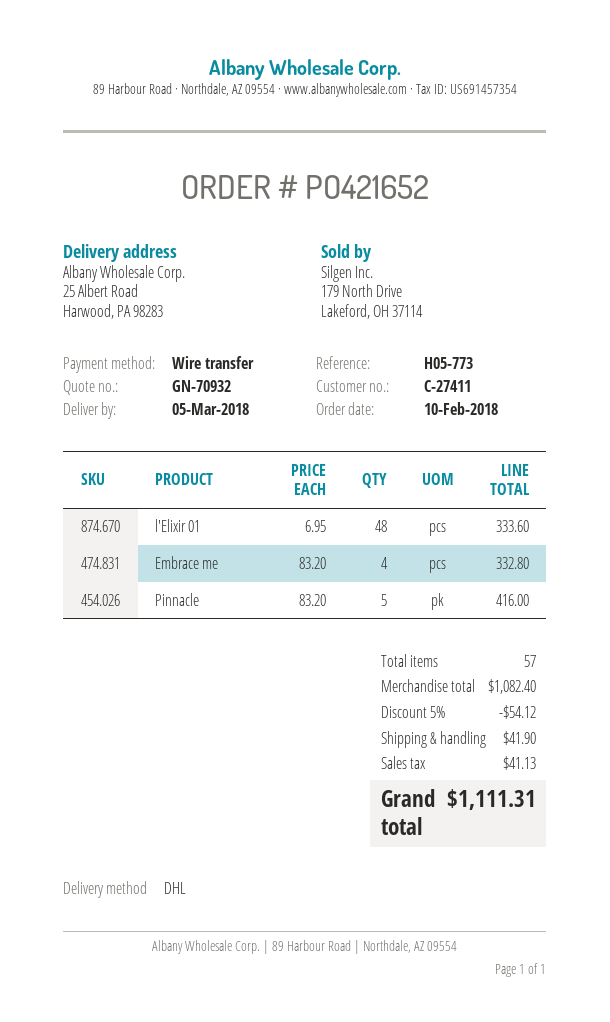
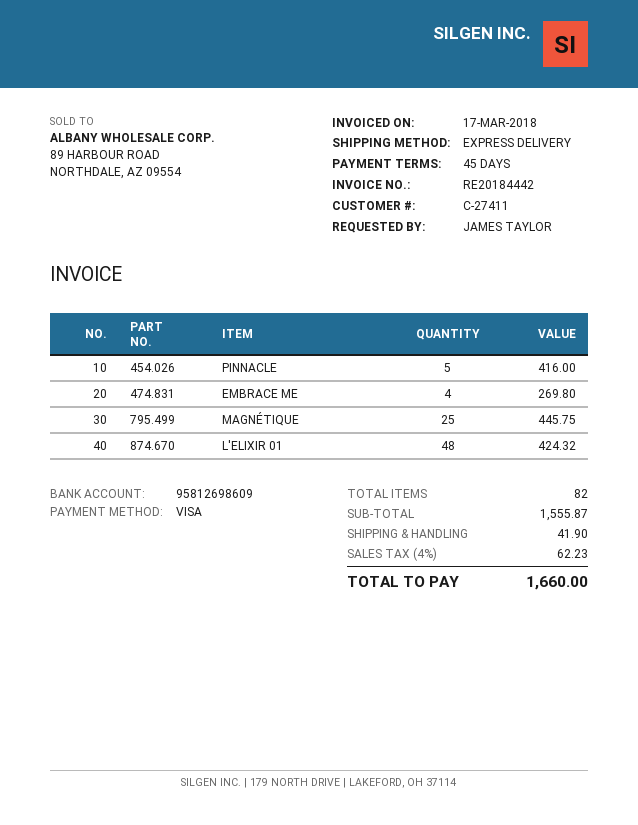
payment method: bank transfer -> Visa
shipping method: DHL -> express
l'Elixir 01: 48 for 333.60 -> 48 for 424.32
Embrace me: 4 for 332.80 -> 4 for 269.80
MAGNÉTIQUE: none -> 25 for 445.75
total quantity: 57 -> 82
subtotal: 1082.40 -> 1555.87
discount: 5% = 54.12 -> none
tax: 41.13 -> 62.23
total: 1111.31 -> 1660.00

